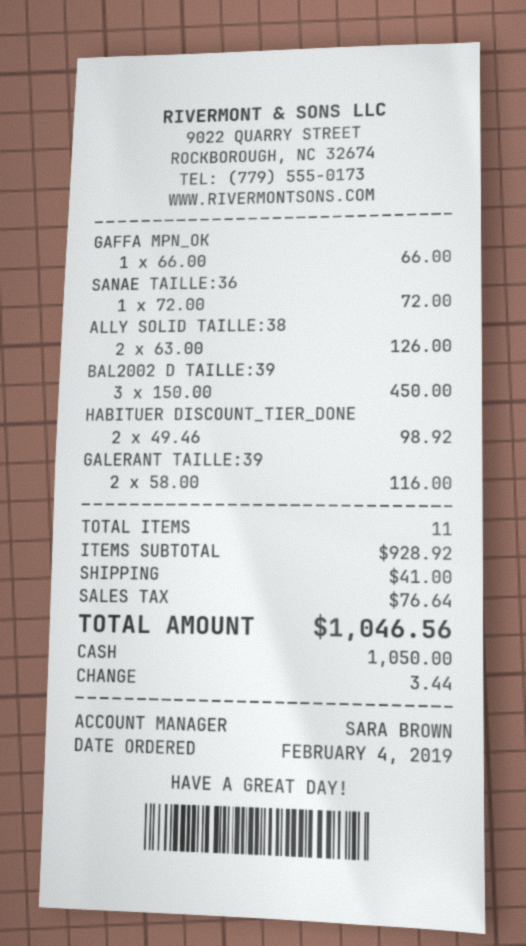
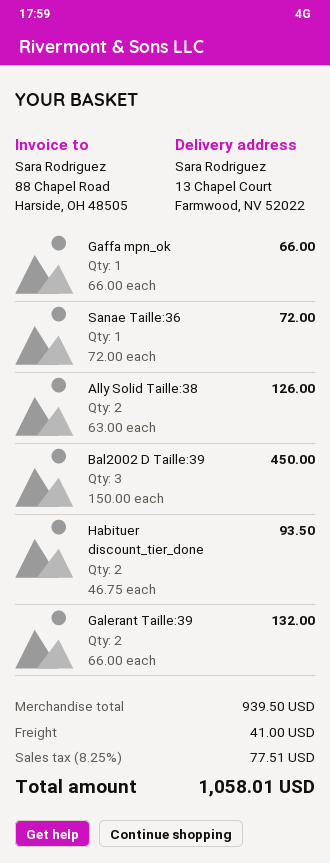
HABITUER DISCOUNT_TIER_DONE: 2 x 49.46 = 98.92 -> 2 x 46.75 = 93.50
GALERANT TAILLE:39: 2 x 58.00 = 116.00 -> 2 x 66.00 = 132.00
subtotal: 928.92 -> 939.50
tax: 76.64 -> 77.51
total: 1046.56 -> 1058.01

